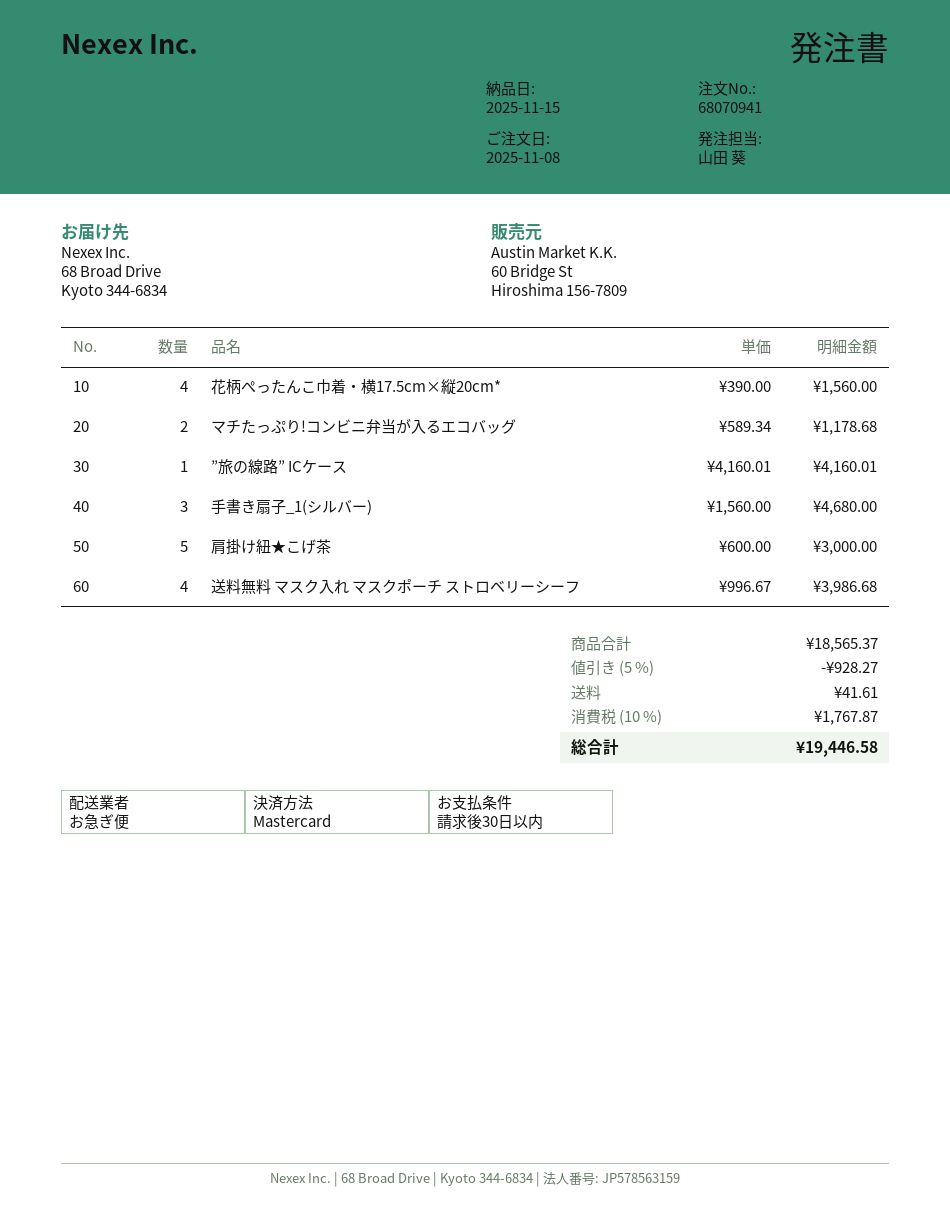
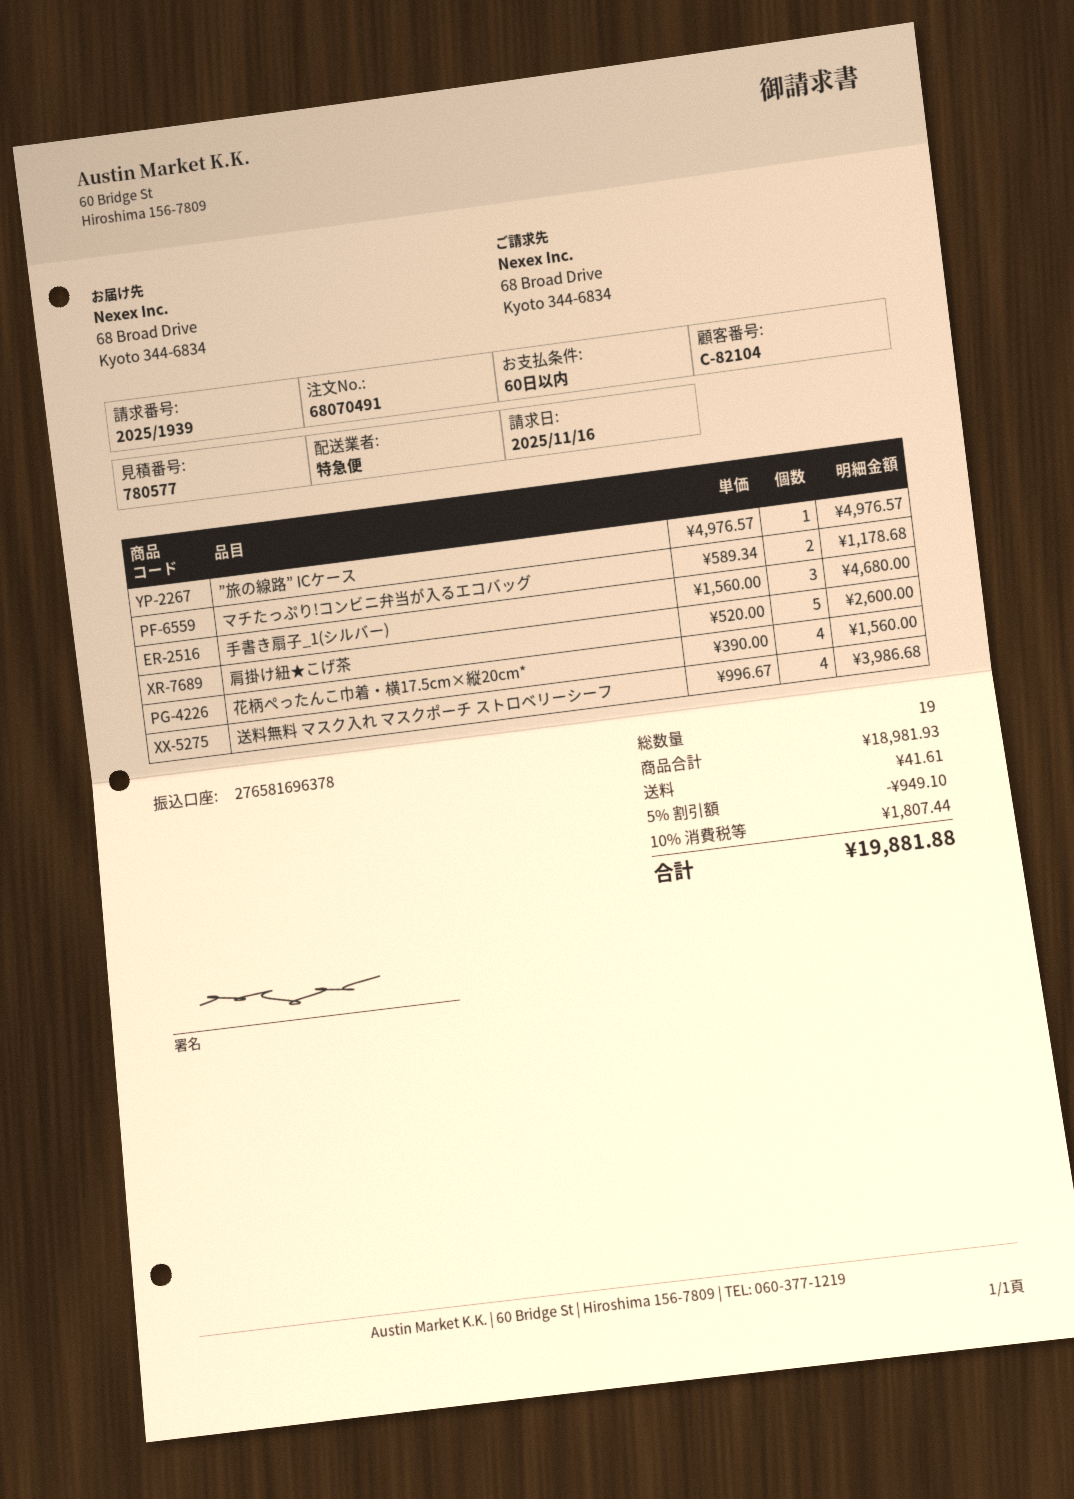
order number: 68070941 -> 68070491
payment terms: 30 days -> 60 days
”旅の線路” ICケース: 1 x 4160.01 = 4160.01 -> 1 x 4976.57 = 4976.57
肩掛け紐★こげ茶: 5 x 600.00 = 3000.00 -> 5 x 520.00 = 2600.00
subtotal: 18565.37 -> 18981.93
discount: 5% = 928.27 -> 5% = 949.10
tax: 10% = 1767.87 -> 10% = 1807.44
total: 19446.58 -> 19881.88

